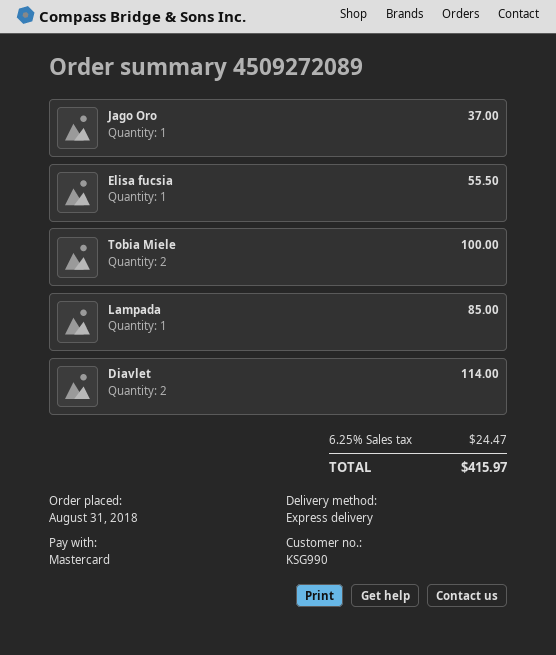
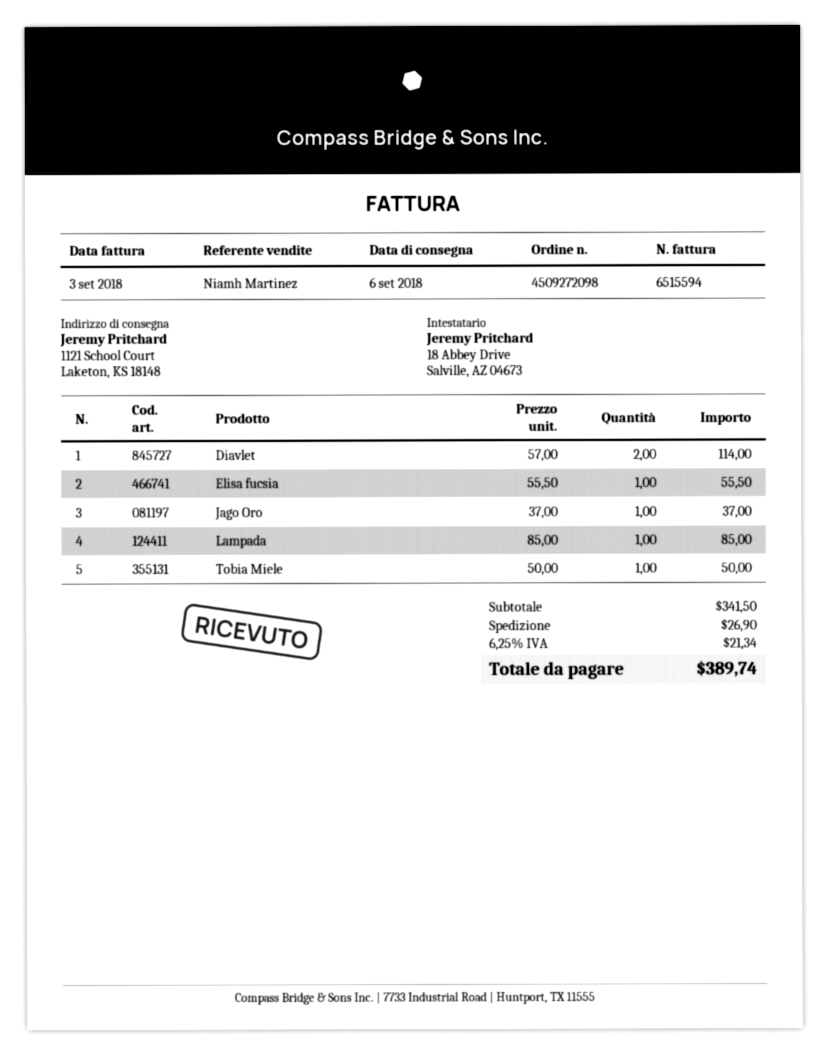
order number: 4509272089 -> 4509272098
Tobia Miele: 2 for 100.00 -> 1 for 50.00
shipping: none -> 26.90
tax: 6.25% = 24.47 -> 6.25% = 21.34
total: 415.97 -> 389.74

